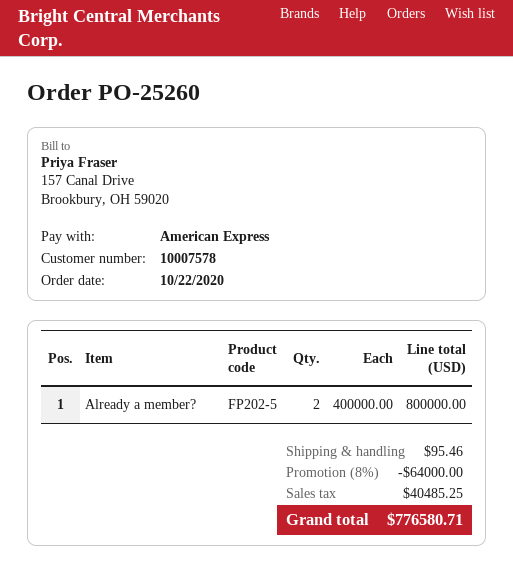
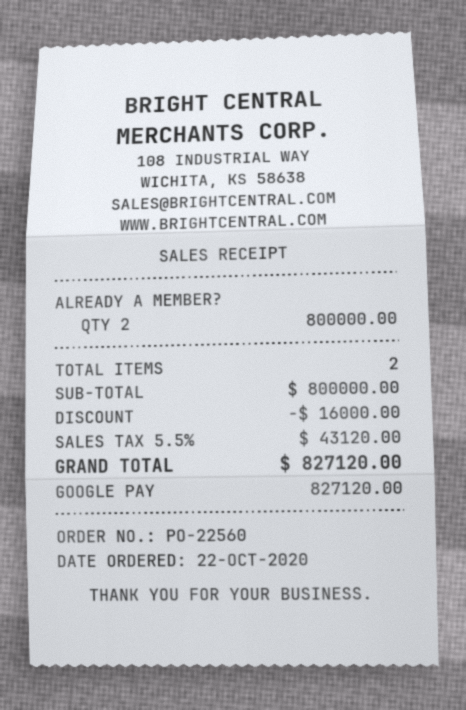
order number: PO-25260 -> PO-22560
payment method: American Express -> Google Pay
discount: 64000.00 -> 16000.00
shipping: 95.46 -> none
tax: 40485.25 -> 43120.00
total: 776580.71 -> 827120.00

